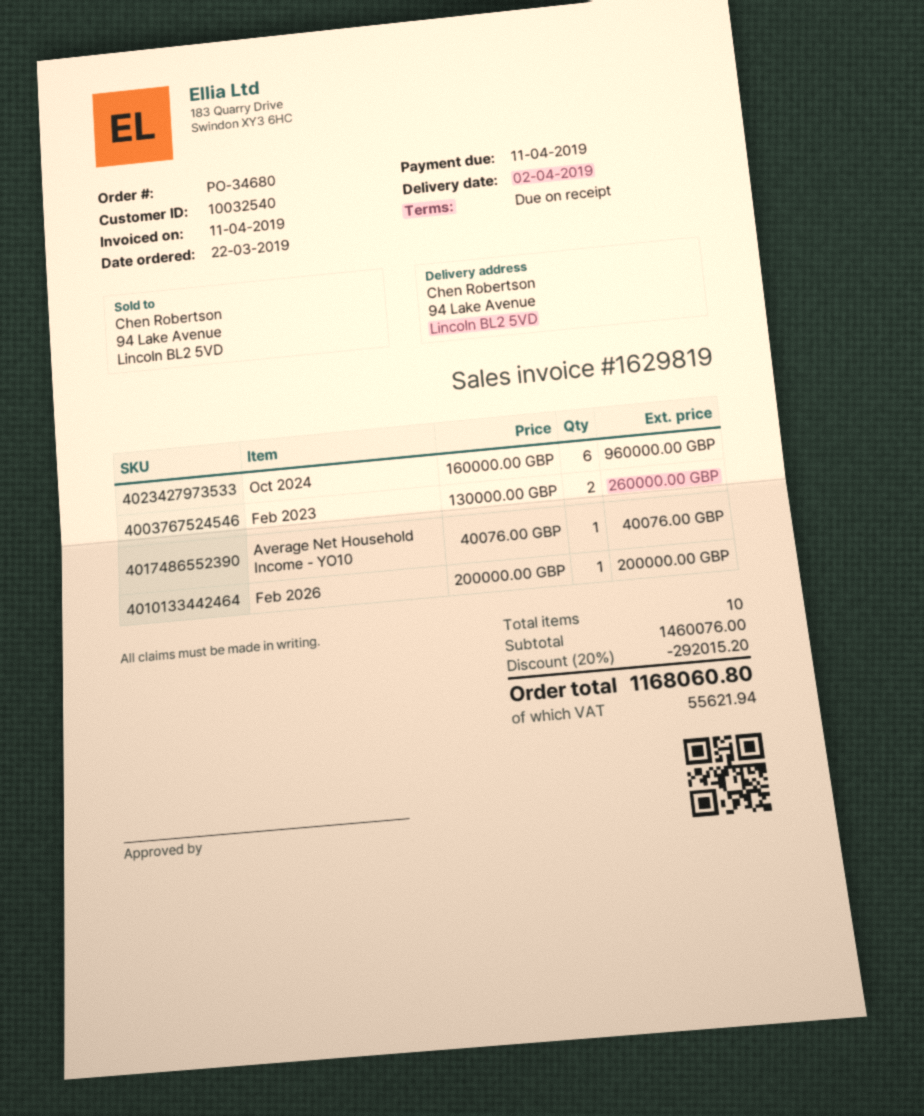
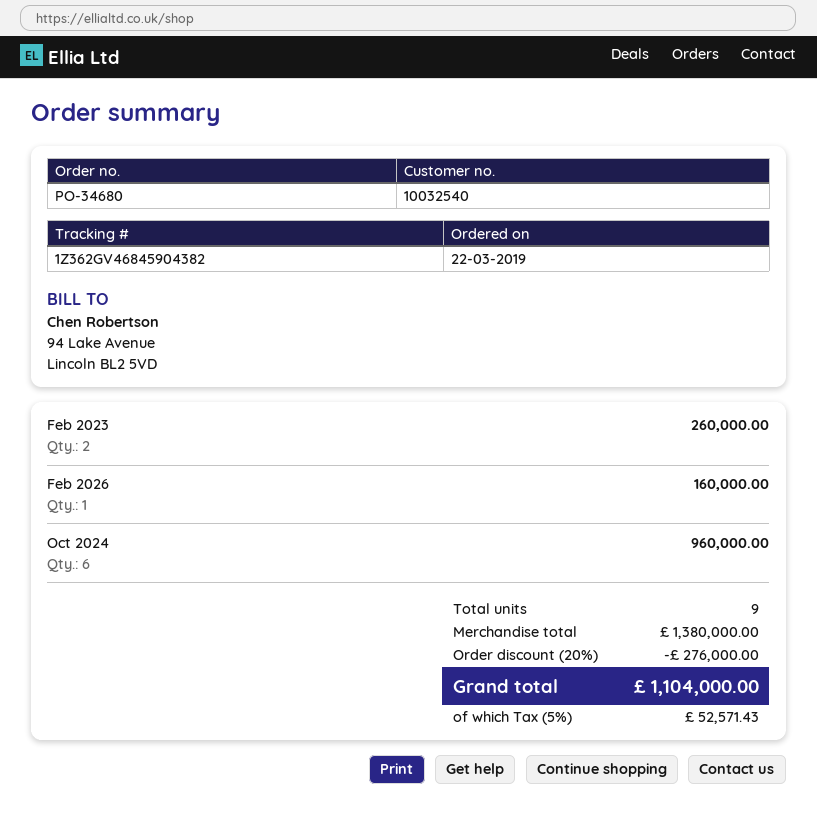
Average Net Household Income - YO10: 1 for 40076.00 -> none
Feb 2026: 1 for 200000.00 -> 1 for 160000.00
total quantity: 10 -> 9
subtotal: 1460076.00 -> 1380000.00
discount: 20% = 292015.20 -> 20% = 276000.00
tax: 55621.94 -> 52571.43
total: 1168060.80 -> 1104000.00

